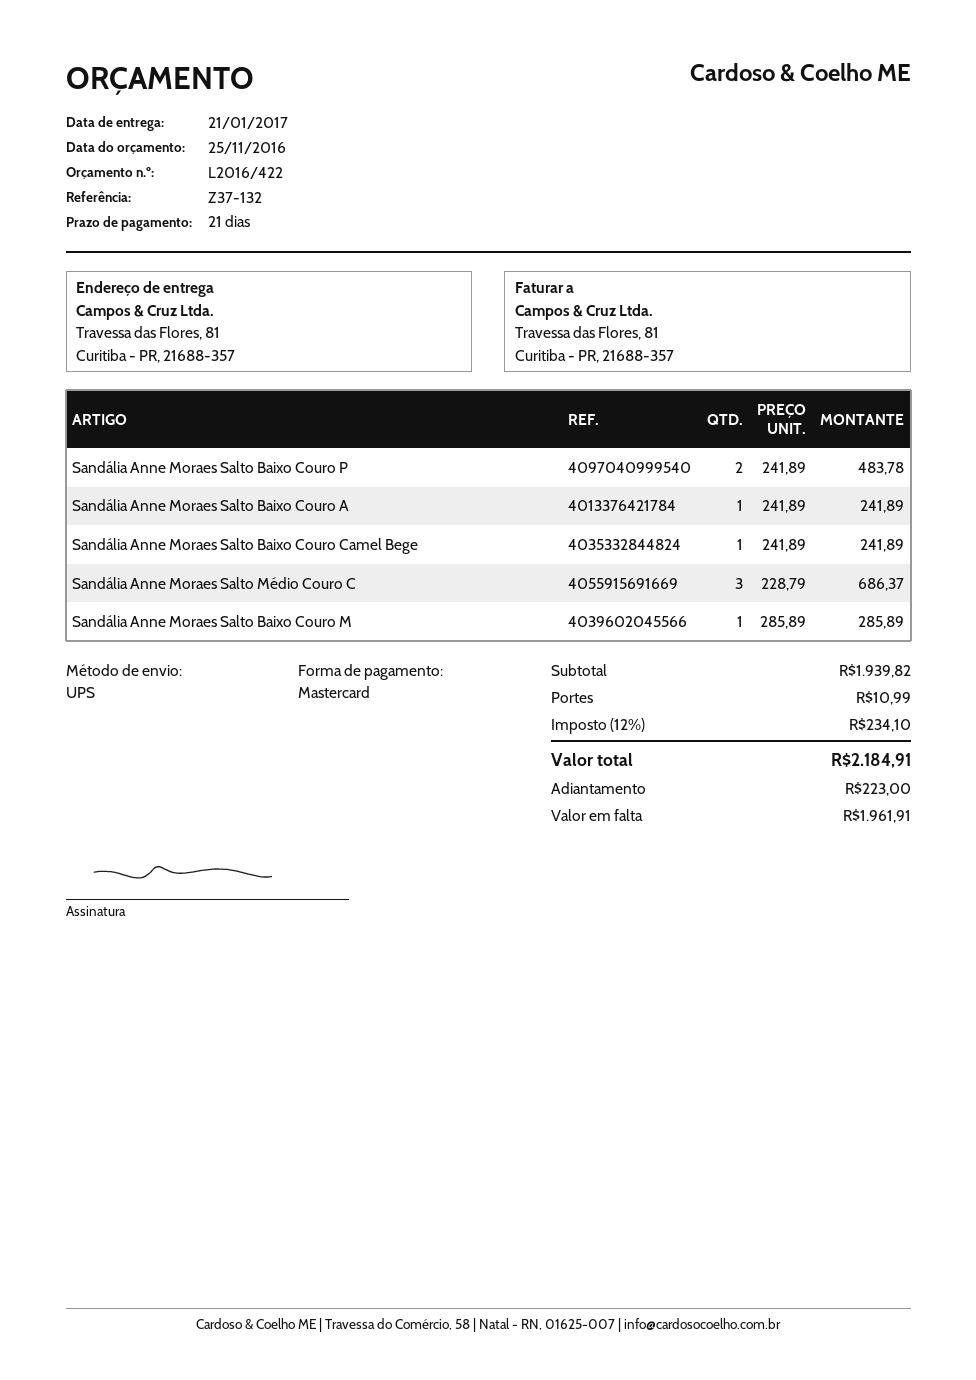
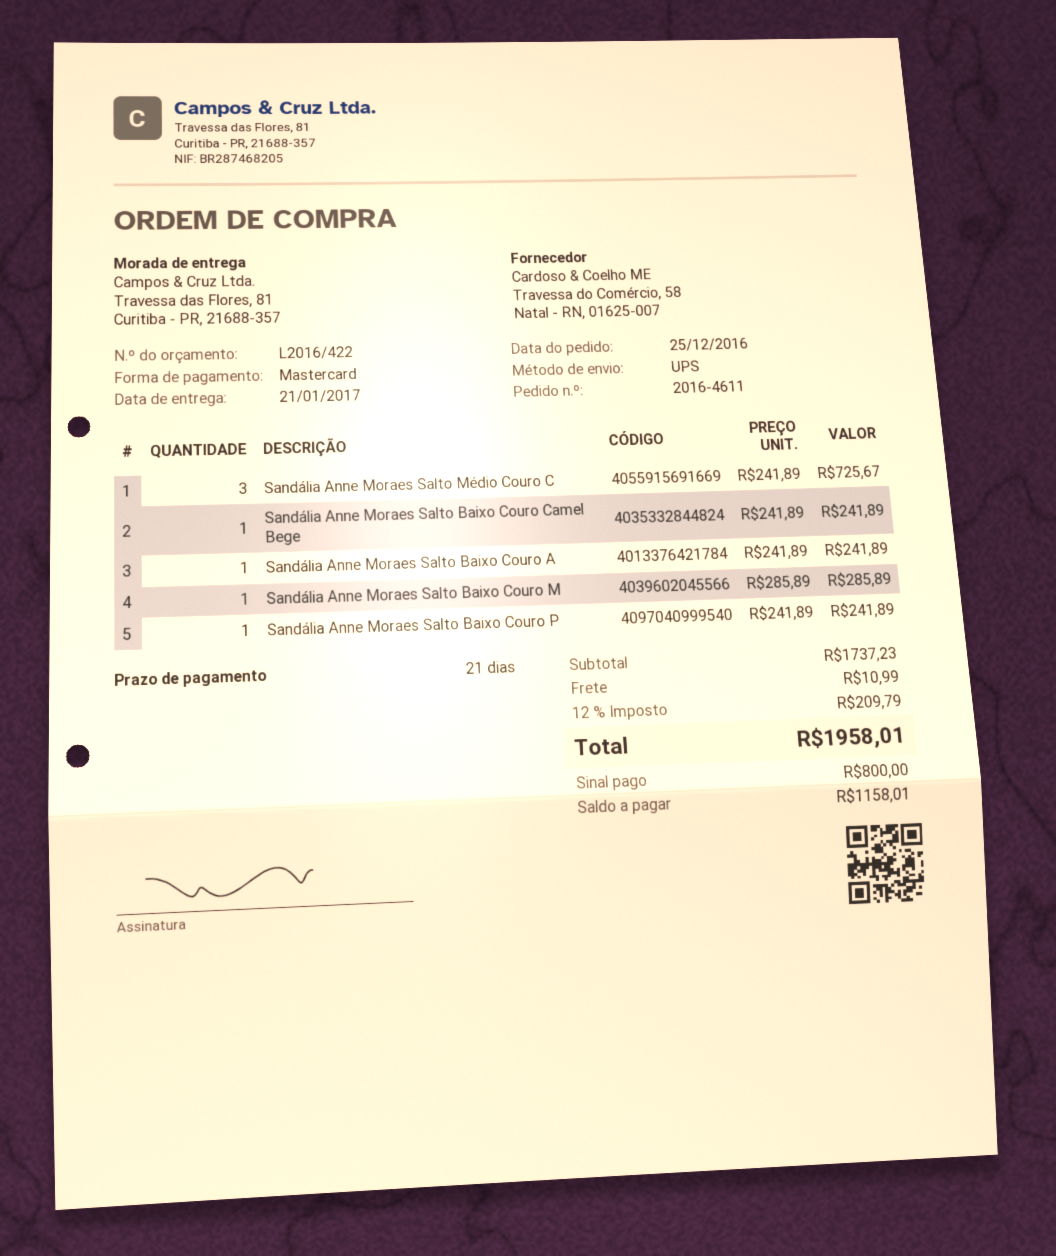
Sandália Anne Moraes Salto Baixo Couro P: 2 x 241.89 = 483.78 -> 1 x 241.89 = 241.89
Sandália Anne Moraes Salto Médio Couro C: 3 x 228.79 = 686.37 -> 3 x 241.89 = 725.67
subtotal: 1939.82 -> 1737.23
tax: 12% = 234.10 -> 12% = 209.79
total: 2184.91 -> 1958.01
deposit: 223.00 -> 800.00
balance: 1961.91 -> 1158.01

